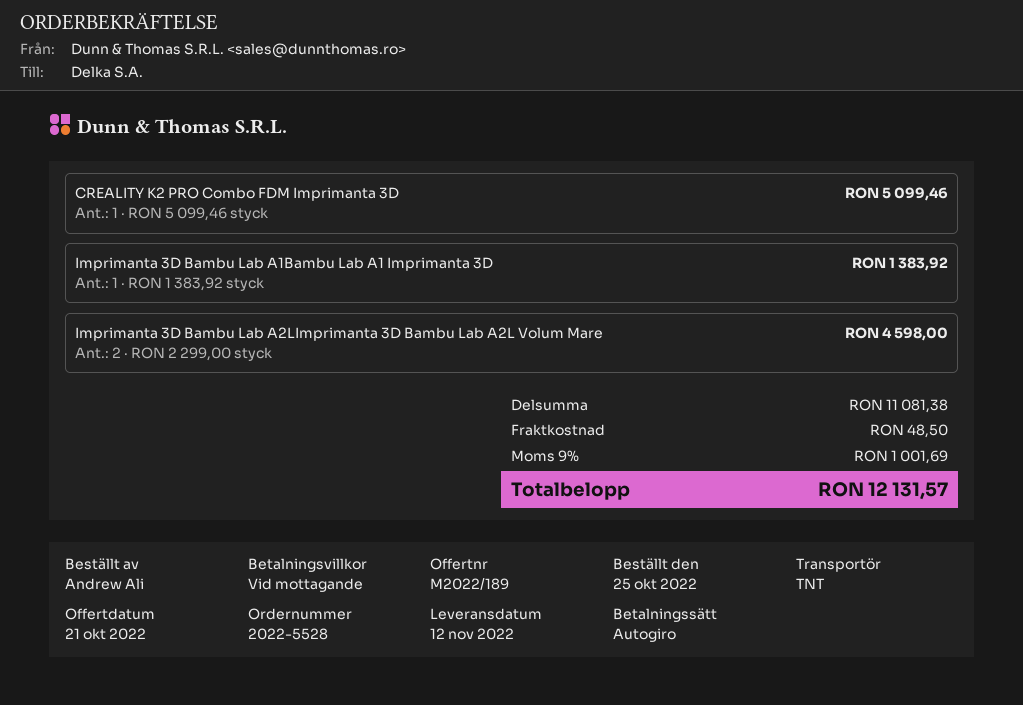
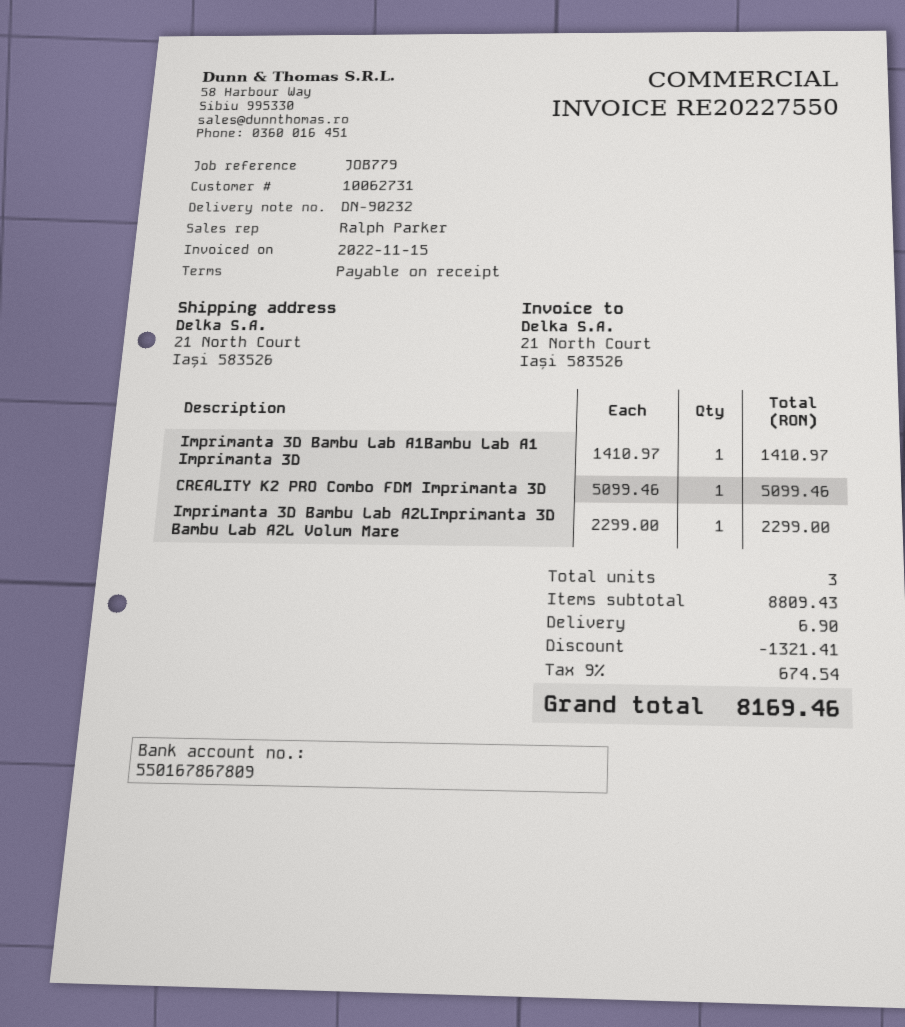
Imprimanta 3D Bambu Lab A1Bambu Lab A1 Imprimanta 3D: 1 x 1383.92 = 1383.92 -> 1 x 1410.97 = 1410.97
Imprimanta 3D Bambu Lab A2LImprimanta 3D Bambu Lab A2L Volum Mare: 2 x 2299.00 = 4598.00 -> 1 x 2299.00 = 2299.00
subtotal: 11081.38 -> 8809.43
discount: none -> 1321.41
shipping: 48.50 -> 6.90
tax: 9% = 1001.69 -> 9% = 674.54
total: 12131.57 -> 8169.46

